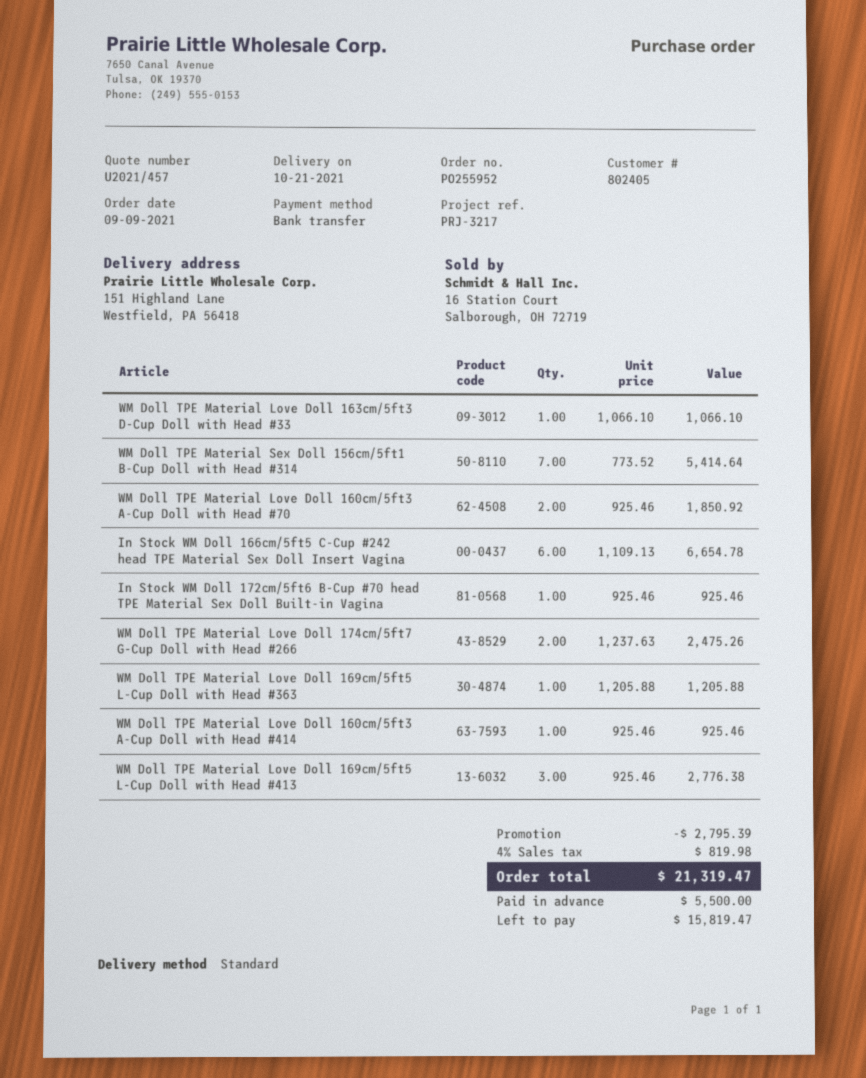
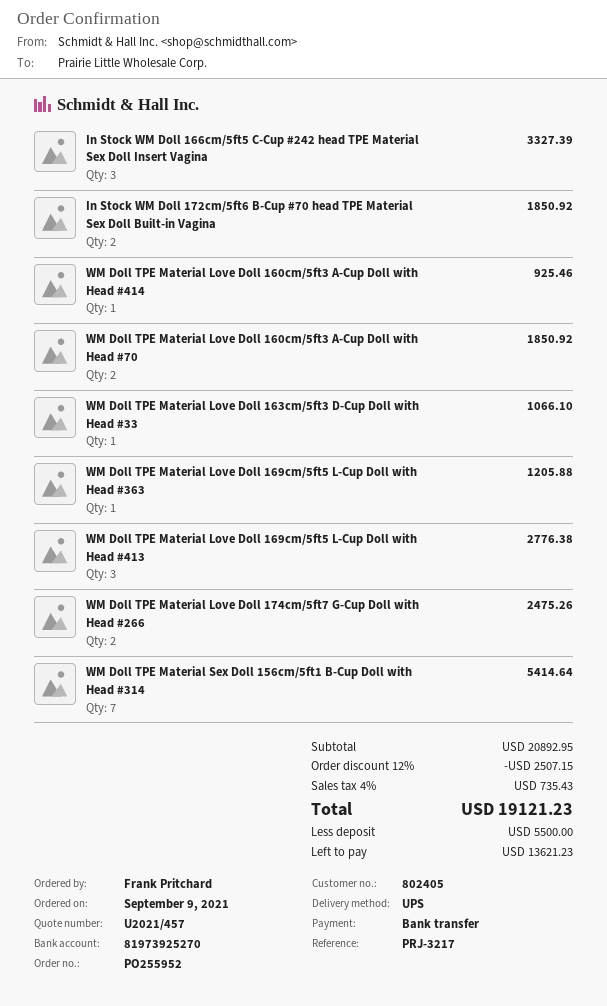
shipping method: standard -> UPS
In Stock WM Doll 166cm/5ft5 C-Cup #242 head TPE Material Sex Doll Insert Vagina: 6 for 6654.78 -> 3 for 3327.39
In Stock WM Doll 172cm/5ft6 B-Cup #70 head TPE Material Sex Doll Built-in Vagina: 1 for 925.46 -> 2 for 1850.92
discount: 2795.39 -> 2507.15
tax: 4% = 819.98 -> 4% = 735.43
total: 21319.47 -> 19121.23
balance: 15819.47 -> 13621.23

